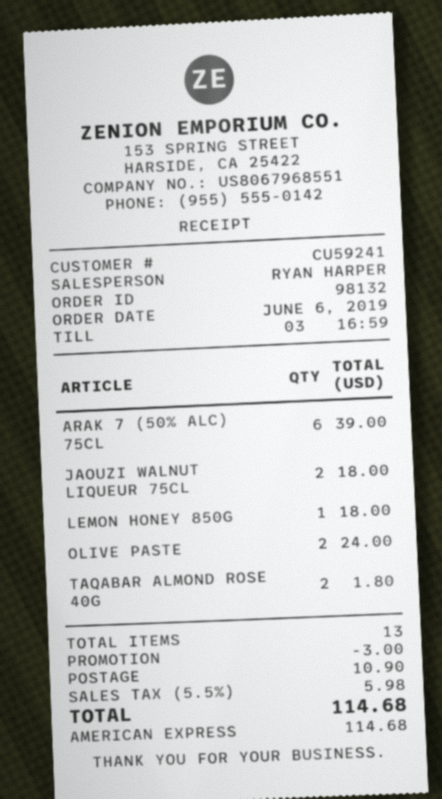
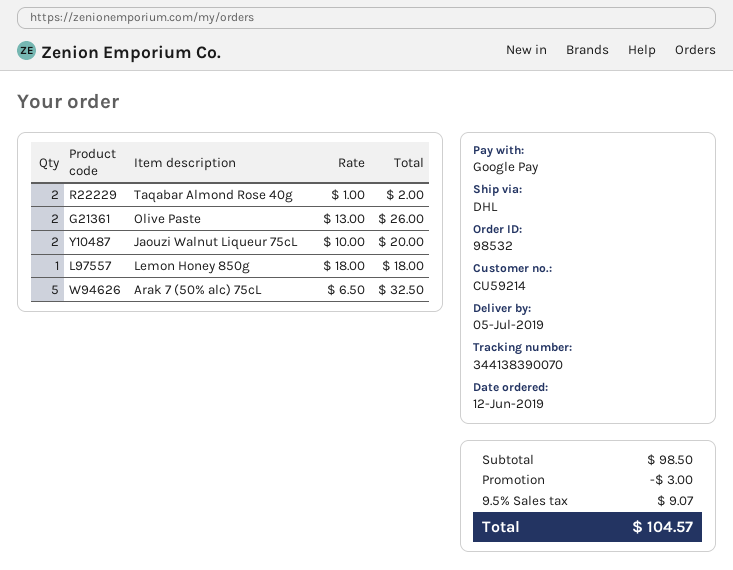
order number: 98132 -> 98532
order date: 2019-06-06 -> 2019-06-12
customer number: CU59241 -> CU59214
payment method: American Express -> Google Pay
ARAK 7 (50% ALC) 75CL: 6 for 39.00 -> 5 for 32.50
JAOUZI WALNUT LIQUEUR 75CL: 2 for 18.00 -> 2 for 20.00
OLIVE PASTE: 2 for 24.00 -> 2 for 26.00
TAQABAR ALMOND ROSE 40G: 2 for 1.80 -> 2 for 2.00
shipping: 10.90 -> none
tax: 5.5% = 5.98 -> 9.5% = 9.07
total: 114.68 -> 104.57

